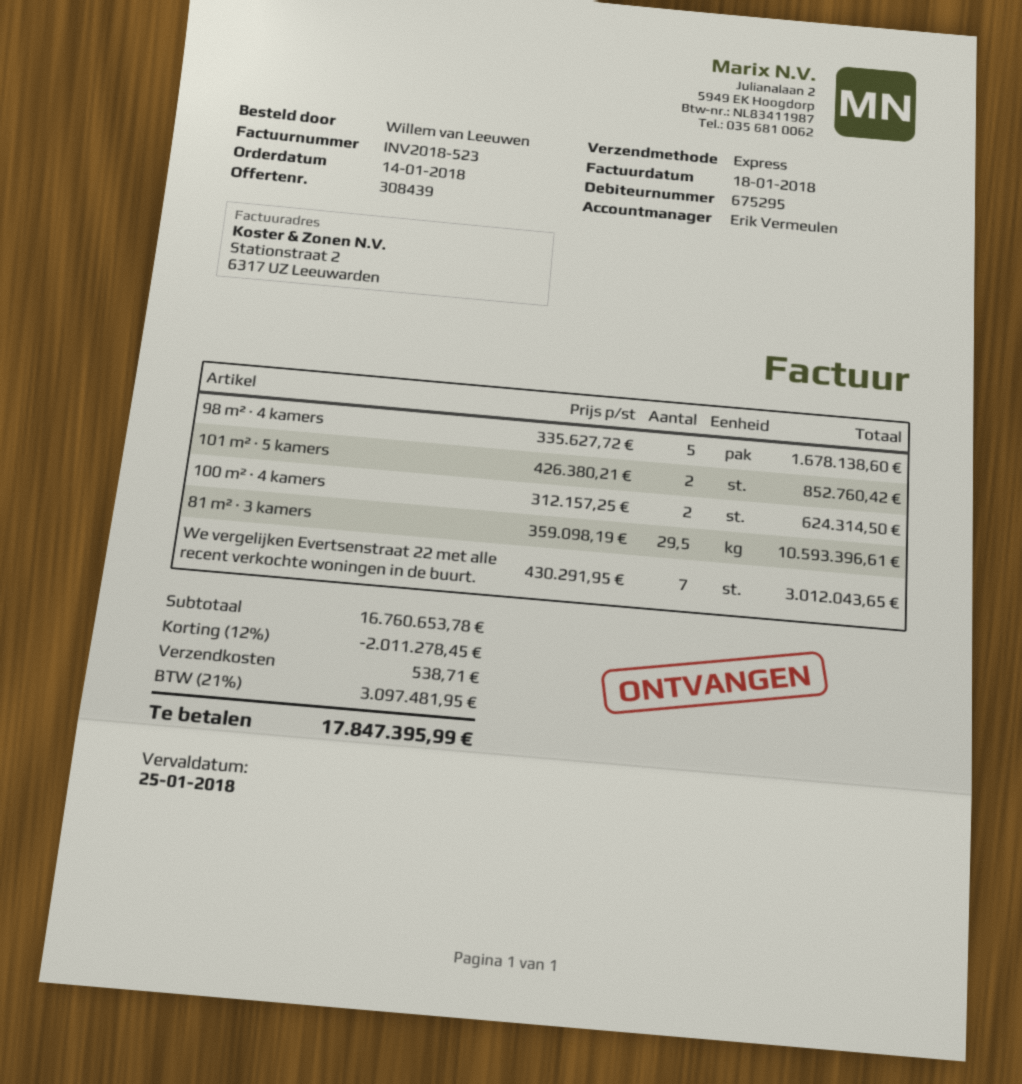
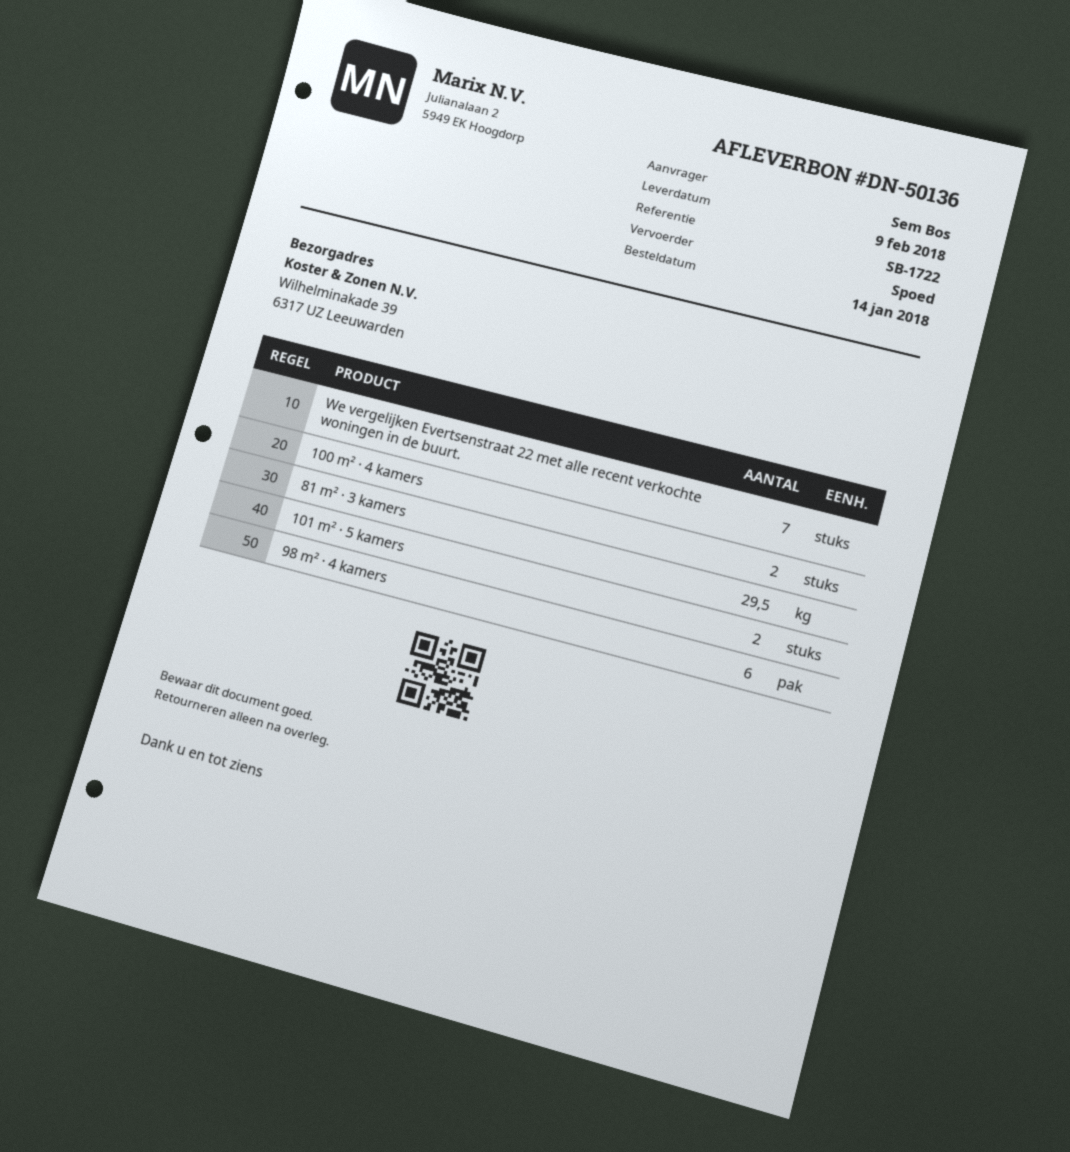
ordered by: Willem van Leeuwen -> Sem Bos
98 m² · 4 kamers: 5 -> 6

